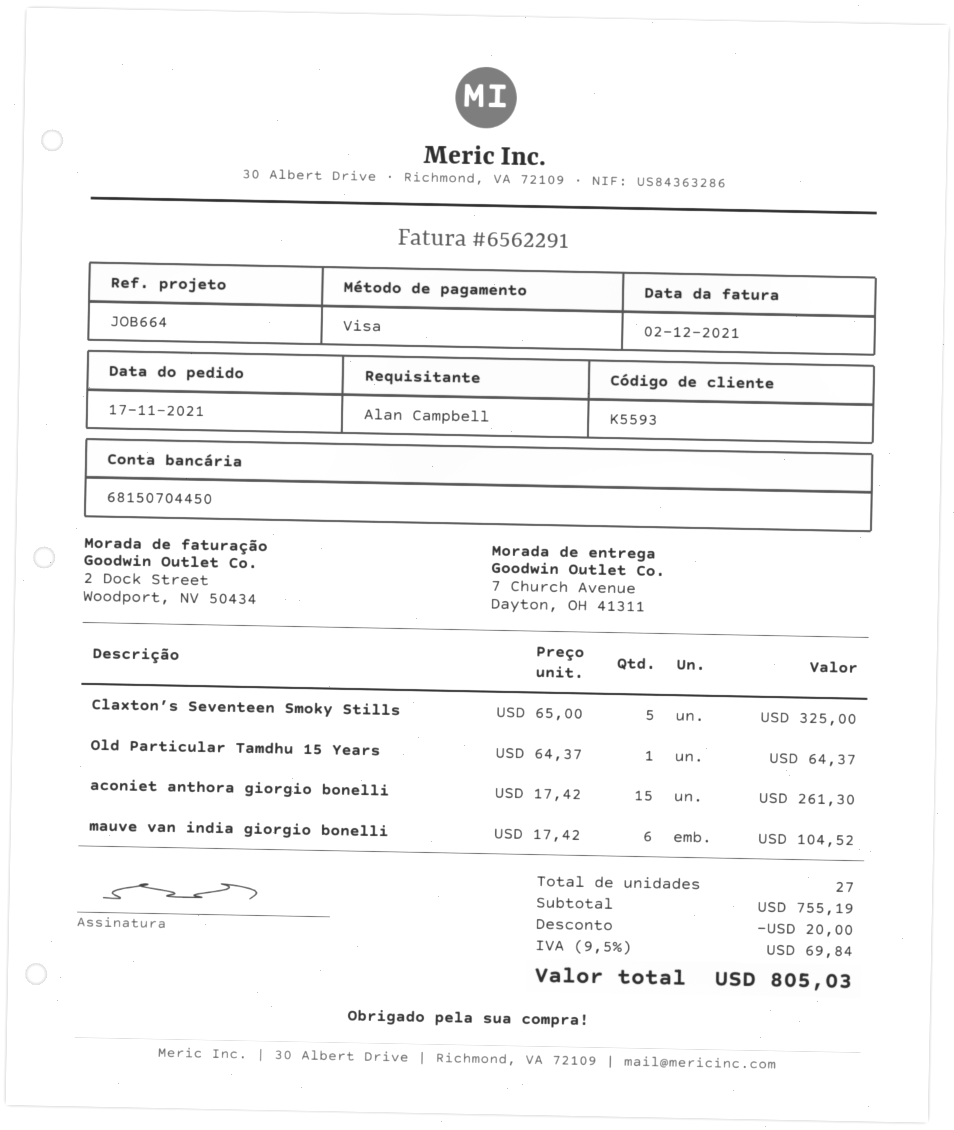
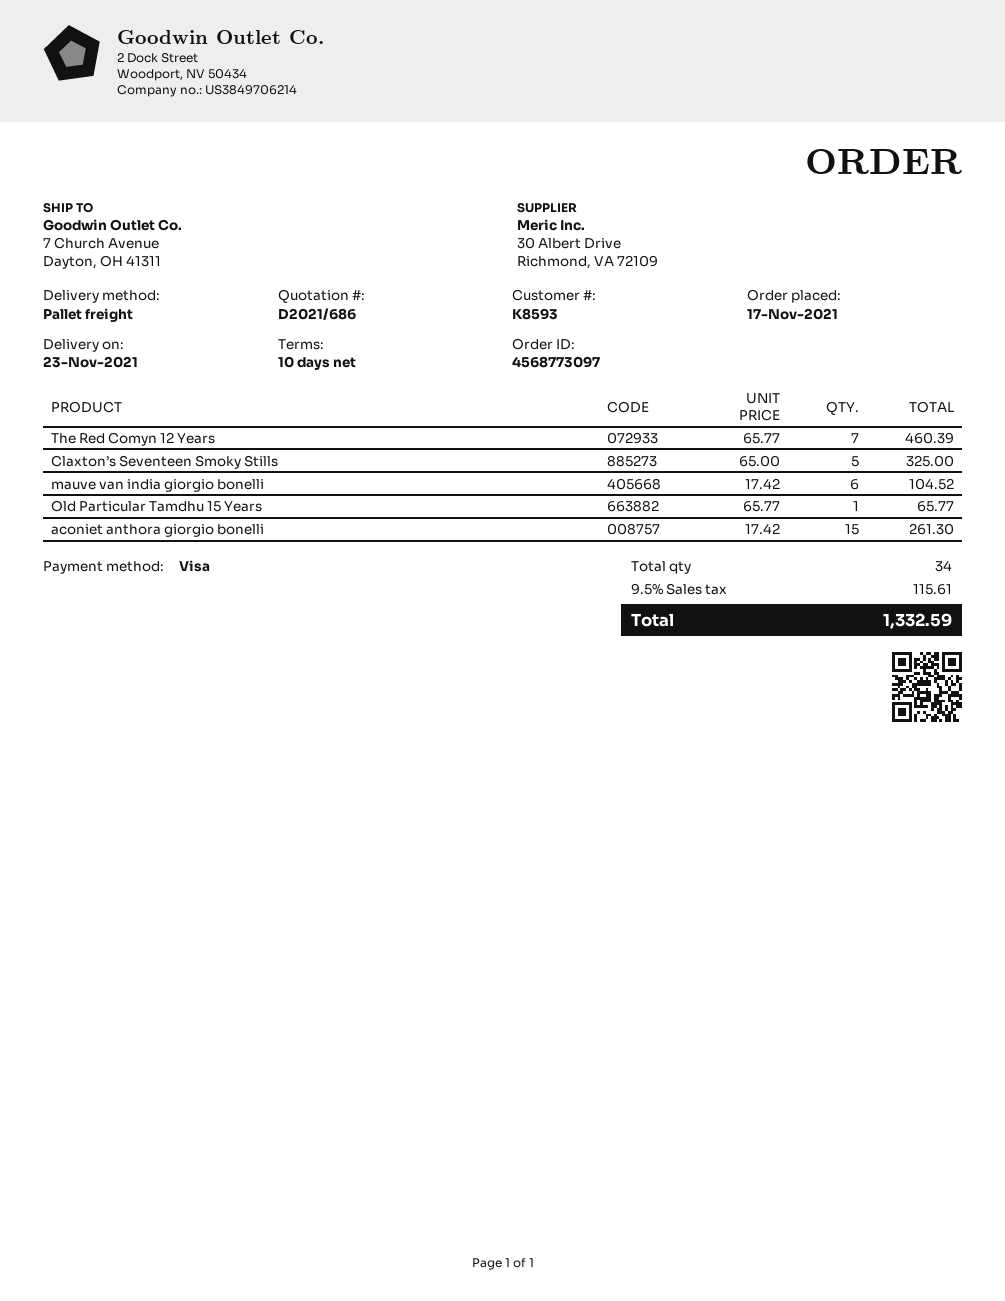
customer number: K5593 -> K8593
Old Particular Tamdhu 15 Years: 1 x 64.37 = 64.37 -> 1 x 65.77 = 65.77
The Red Comyn 12 Years: none -> 7 x 65.77 = 460.39
total quantity: 27 -> 34
discount: 20.00 -> none
tax: 9.5% = 69.84 -> 9.5% = 115.61
total: 805.03 -> 1332.59

